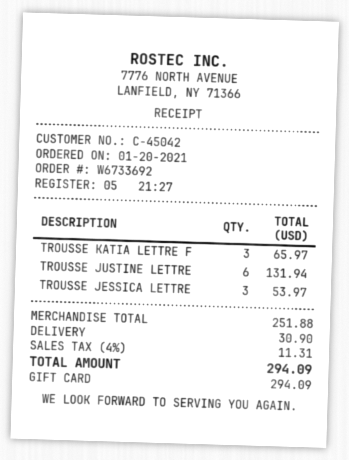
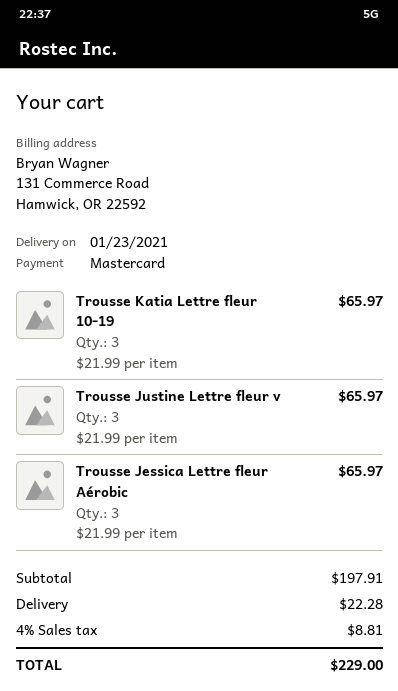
payment method: gift card -> Mastercard
TROUSSE JUSTINE LETTRE: 6 for 131.94 -> 3 for 65.97
TROUSSE JESSICA LETTRE: 3 for 53.97 -> 3 for 65.97
subtotal: 251.88 -> 197.91
shipping: 30.90 -> 22.28
tax: 4% = 11.31 -> 4% = 8.81
total: 294.09 -> 229.00

